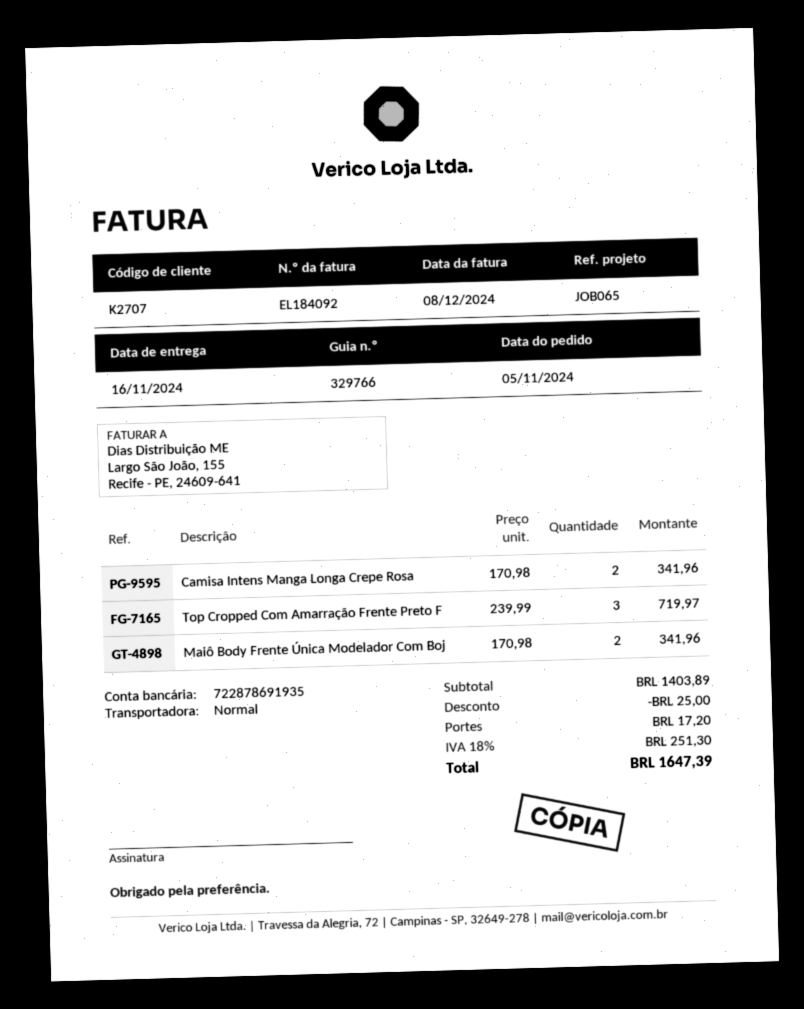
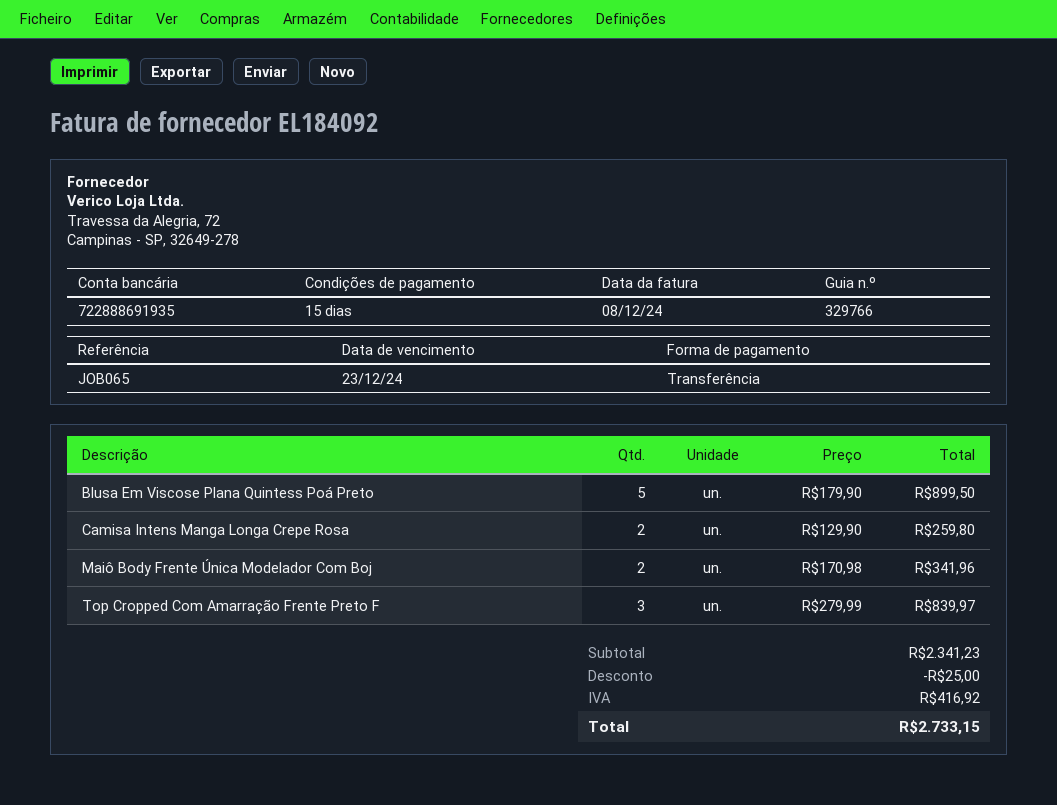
bank account: 722878691935 -> 722888691935
Camisa Intens Manga Longa Crepe Rosa: 2 x 170.98 = 341.96 -> 2 x 129.90 = 259.80
Top Cropped Com Amarração Frente Preto F: 3 x 239.99 = 719.97 -> 3 x 279.99 = 839.97
Blusa Em Viscose Plana Quintess Poá Preto: none -> 5 x 179.90 = 899.50
subtotal: 1403.89 -> 2341.23
shipping: 17.20 -> none
tax: 251.30 -> 416.92
total: 1647.39 -> 2733.15

